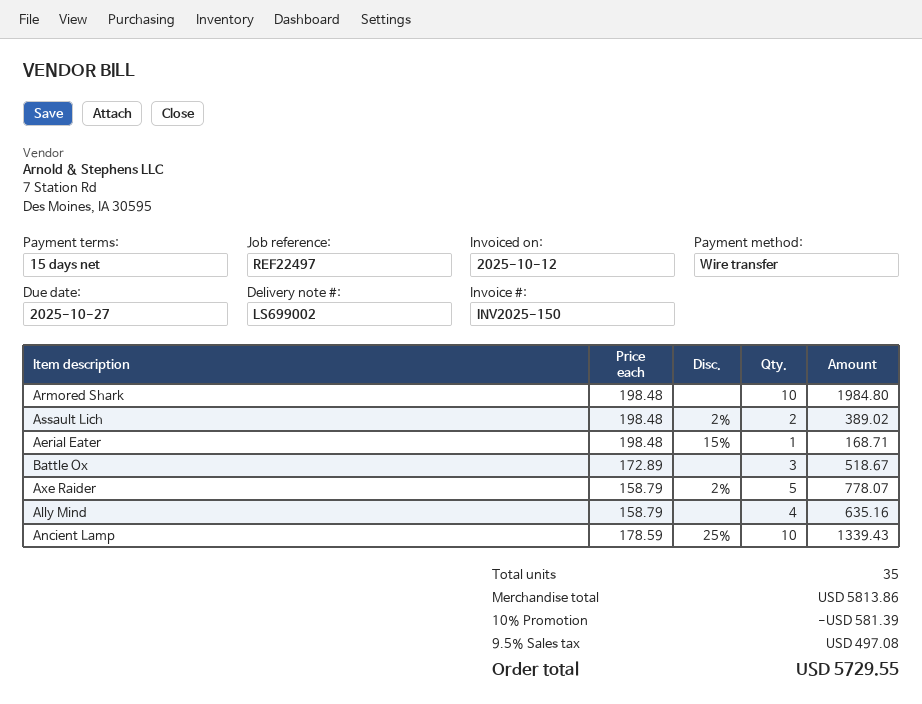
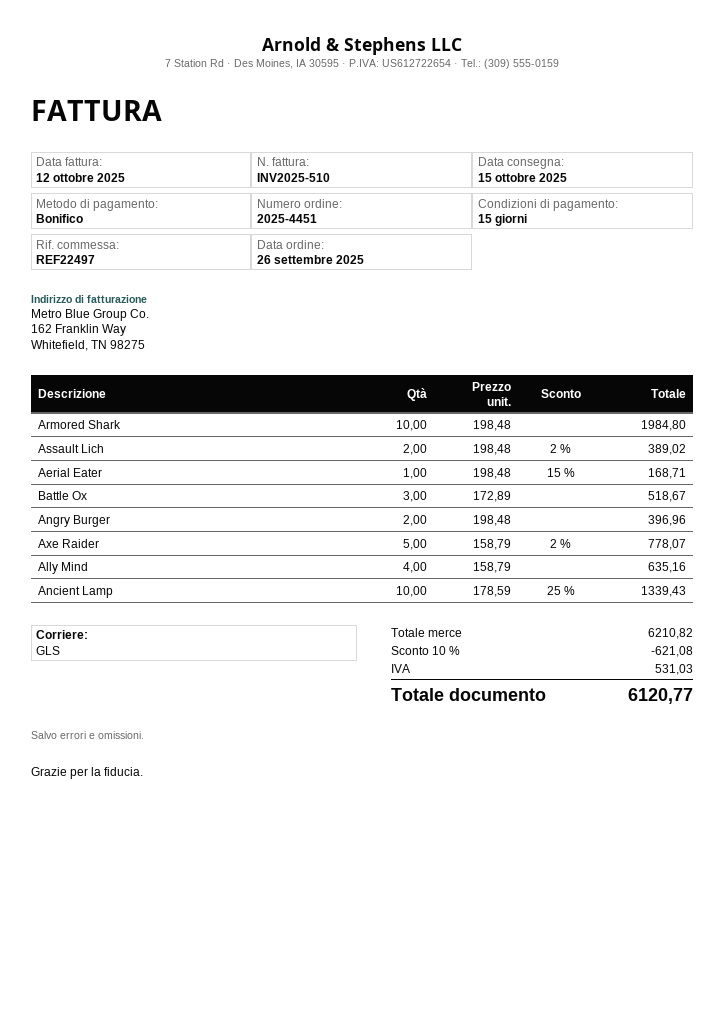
invoice number: INV2025-150 -> INV2025-510
Angry Burger: none -> 2 x 198.48 = 396.96
subtotal: 5813.86 -> 6210.82
discount: 10% = 581.39 -> 10% = 621.08
tax: 497.08 -> 531.03
total: 5729.55 -> 6120.77

